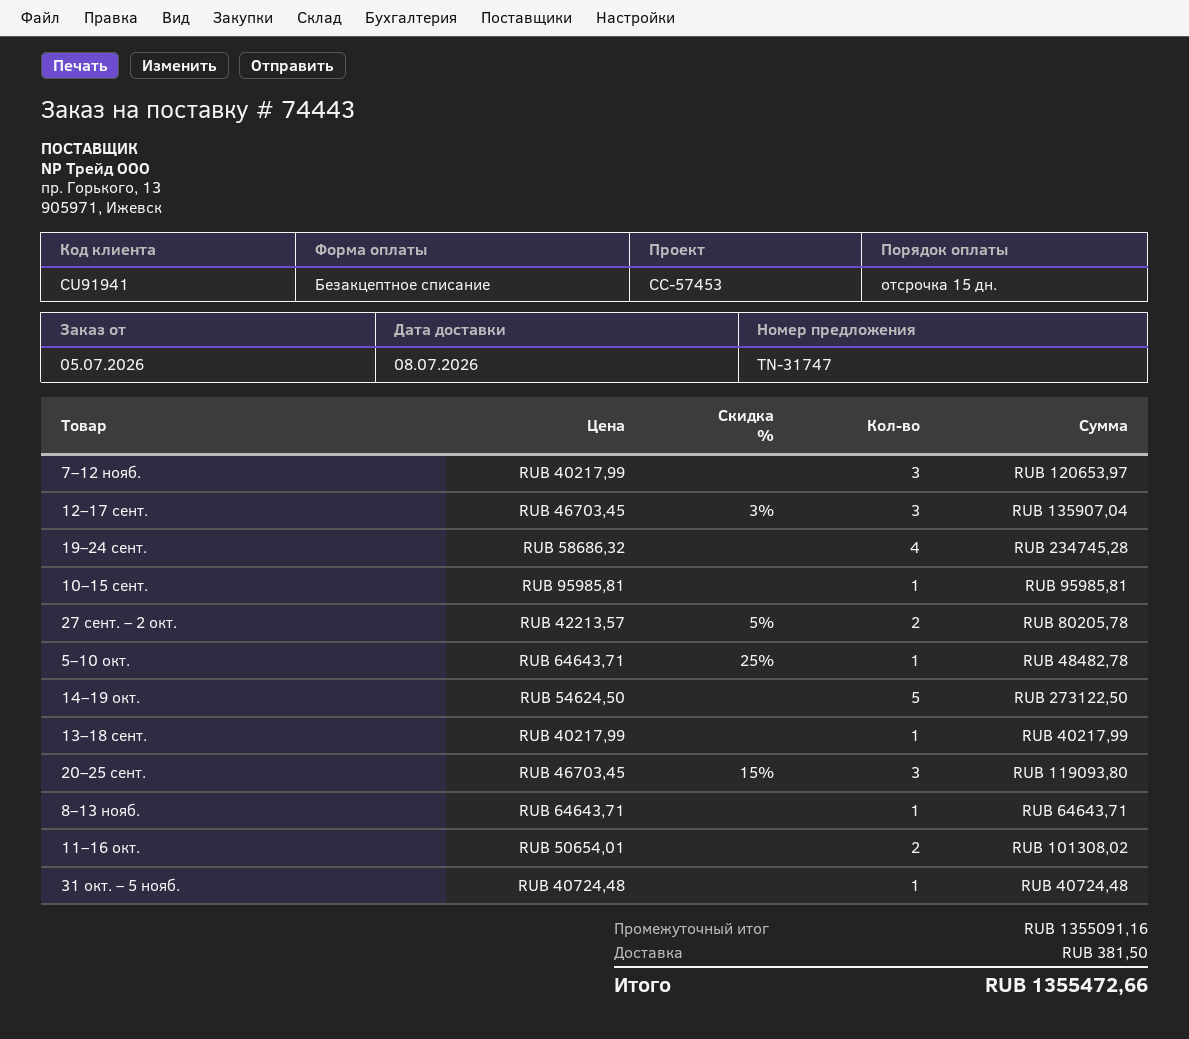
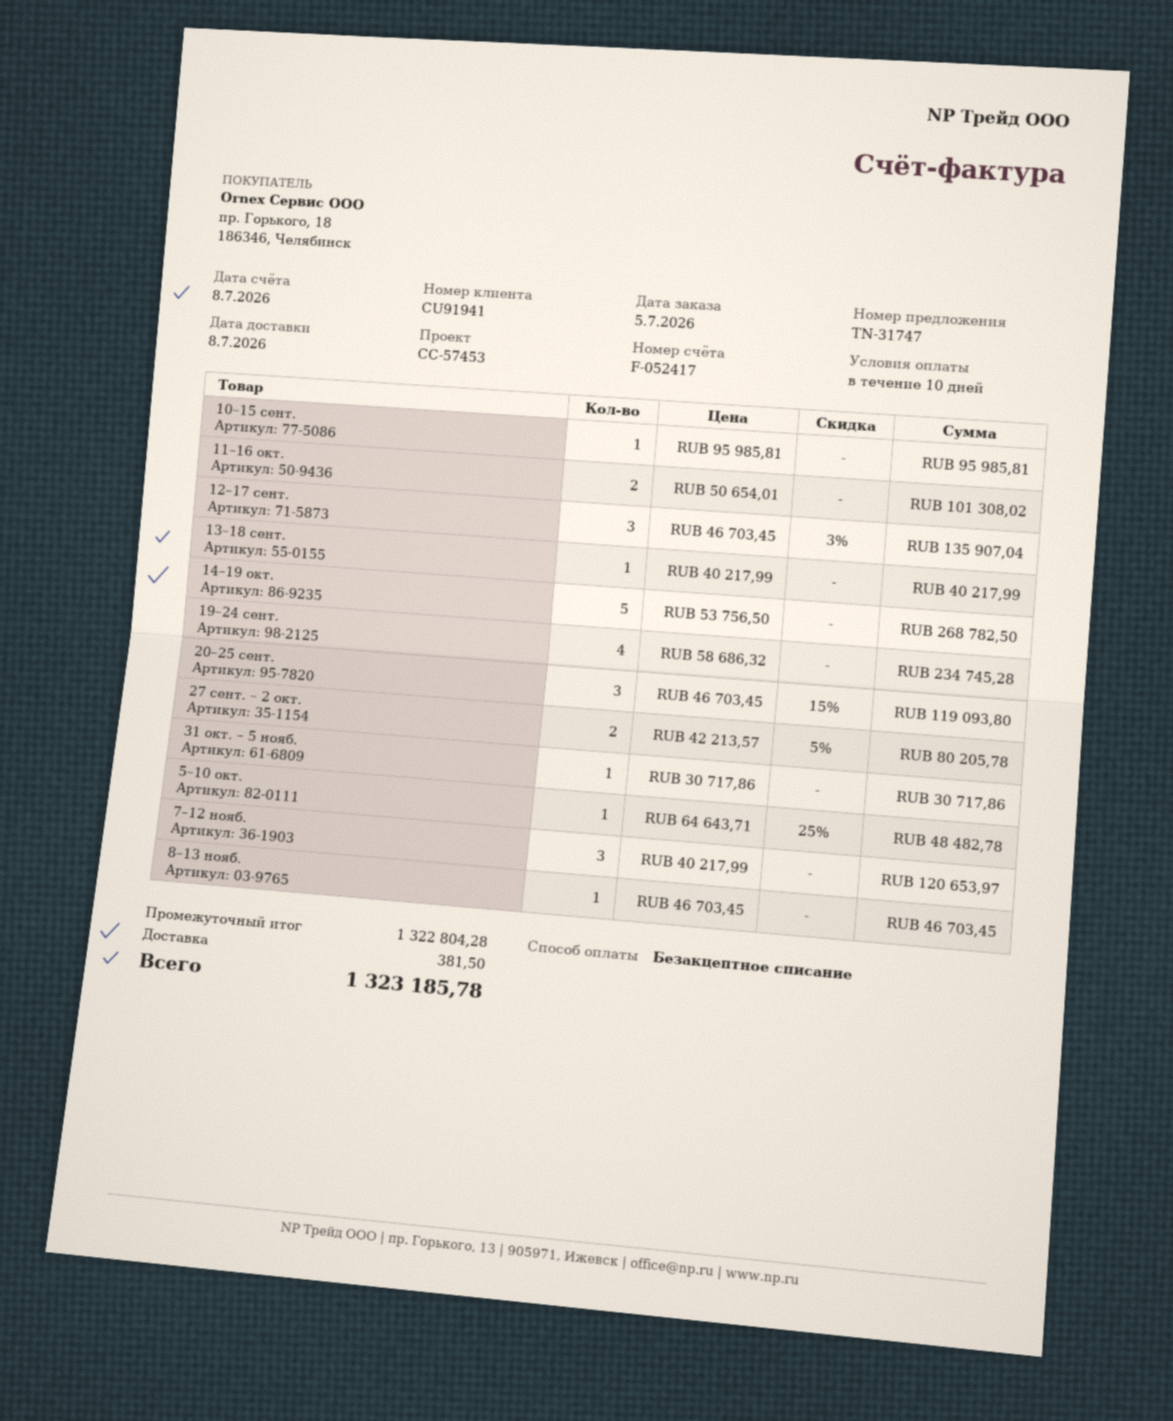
payment terms: 15 days -> 10 days
14–19 окт.: 5 x 54624.50 = 273122.50 -> 5 x 53756.50 = 268782.50
8–13 нояб.: 1 x 64643.71 = 64643.71 -> 1 x 46703.45 = 46703.45
31 окт. – 5 нояб.: 1 x 40724.48 = 40724.48 -> 1 x 30717.86 = 30717.86
subtotal: 1355091.16 -> 1322804.28
total: 1355472.66 -> 1323185.78

